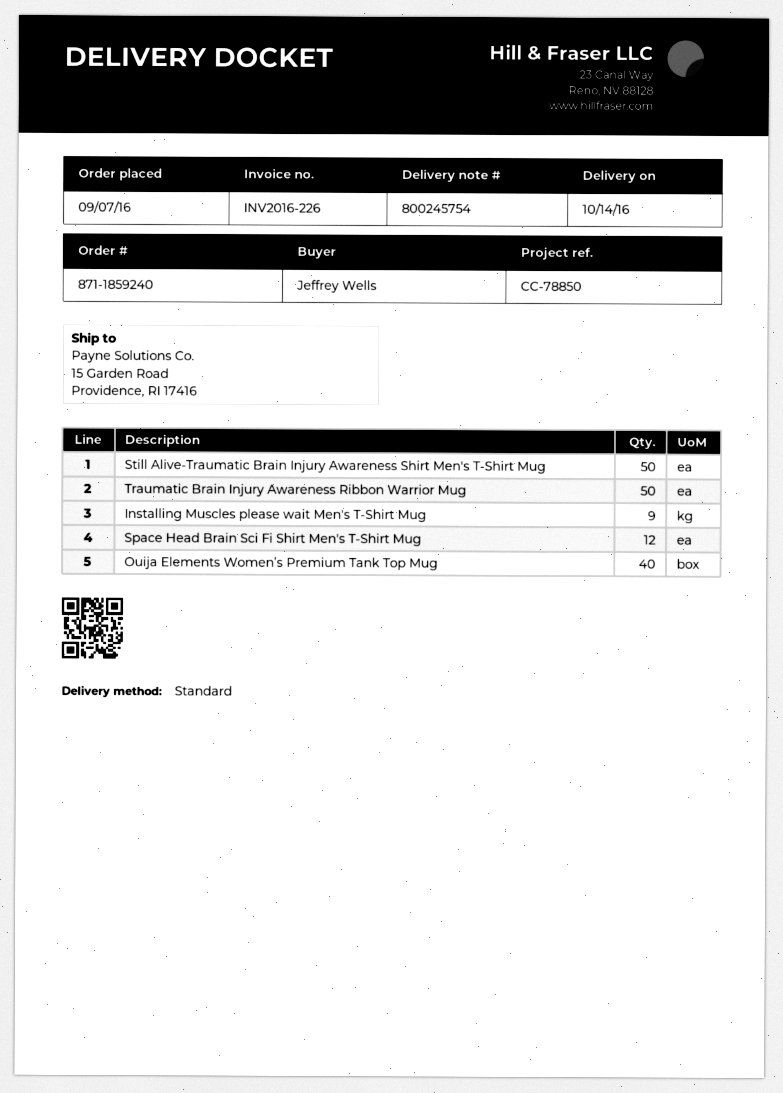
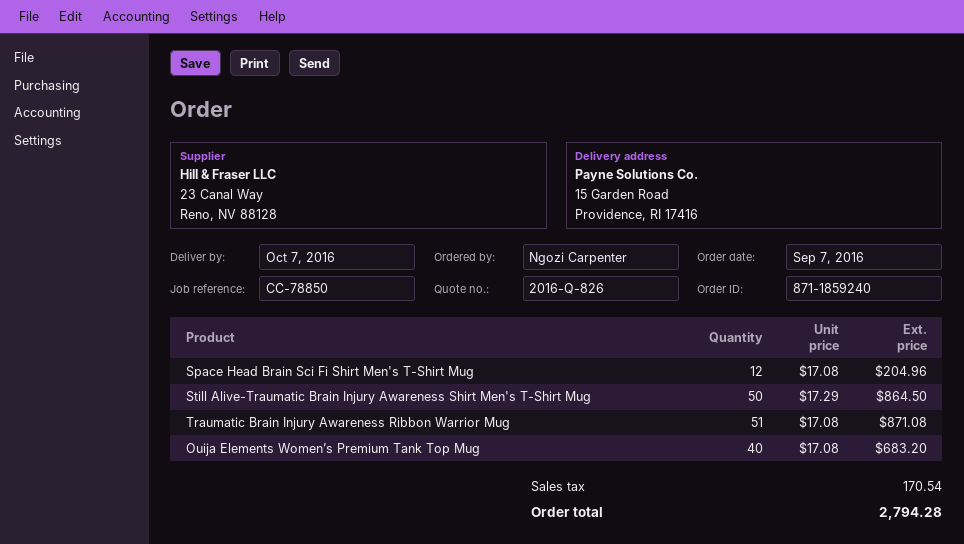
delivery date: 2016-10-14 -> 2016-10-07
ordered by: Jeffrey Wells -> Ngozi Carpenter
Traumatic Brain Injury Awareness Ribbon Warrior Mug: 50 -> 51
Installing Muscles please wait Men's T-Shirt Mug: 9 -> none

